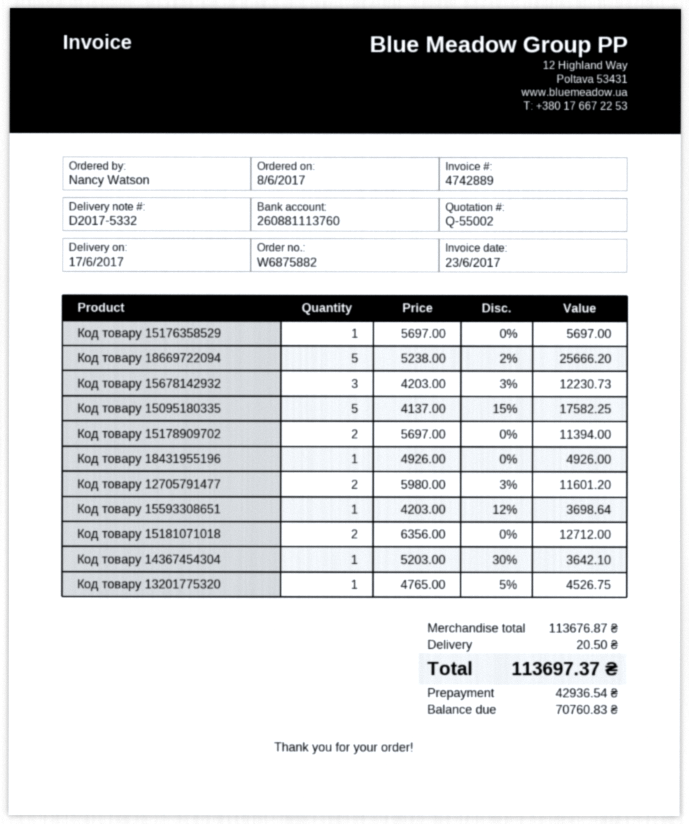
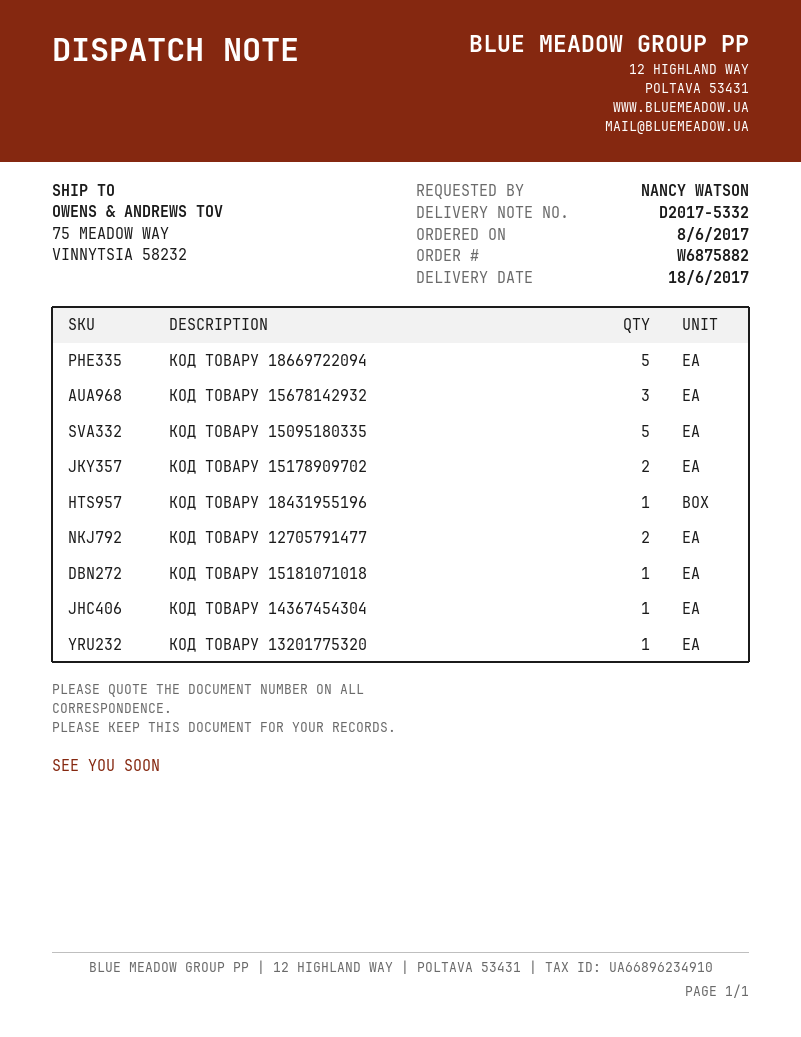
delivery date: 2017-06-17 -> 2017-06-18
Код товару 15176358529: 1 -> none
Код товару 15593308651: 1 -> none
Код товару 15181071018: 2 -> 1

